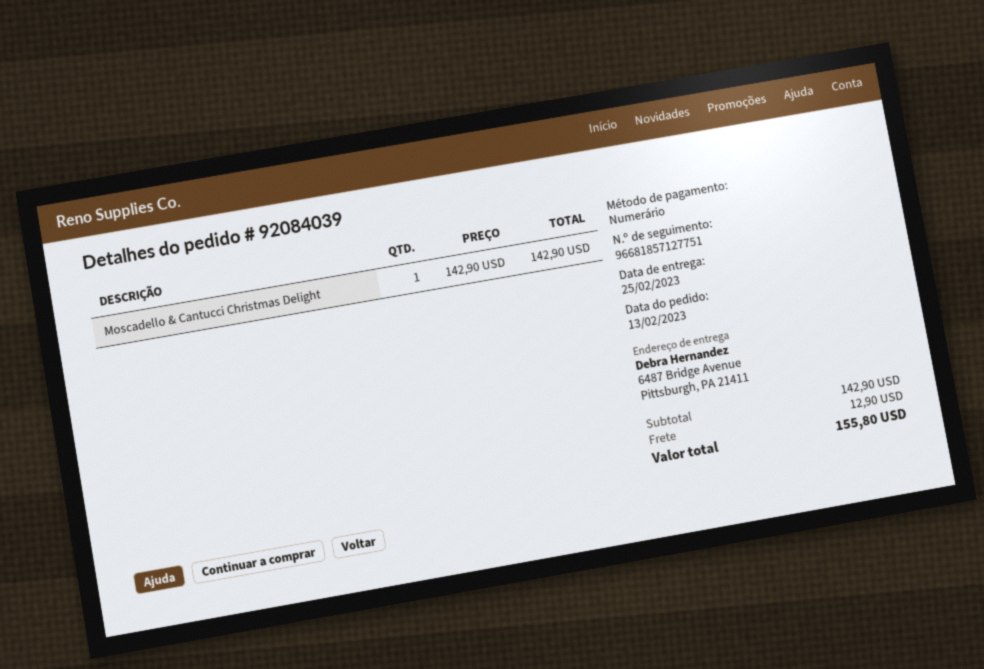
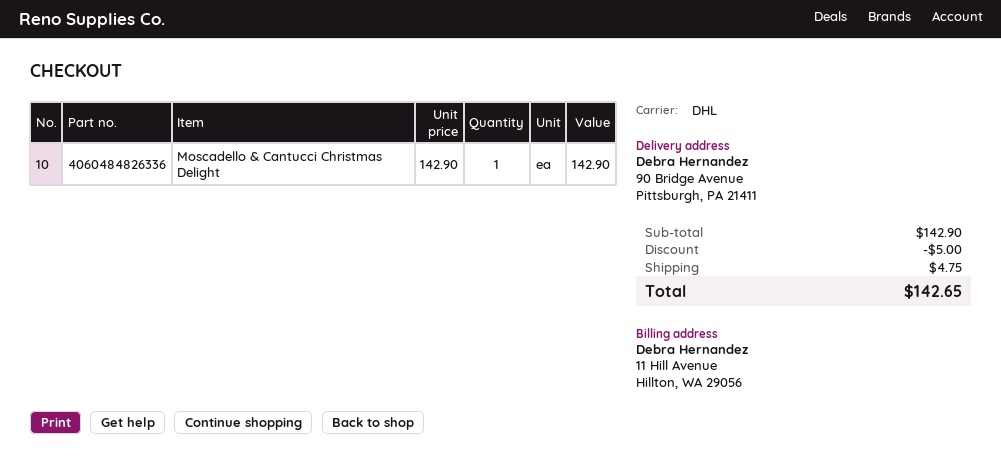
ship to: 6487 Bridge Avenue, Pittsburgh, PA 21411 -> 90 Bridge Avenue, Pittsburgh, PA 21411
discount: none -> 5.00
shipping: 12.90 -> 4.75
total: 155.80 -> 142.65

